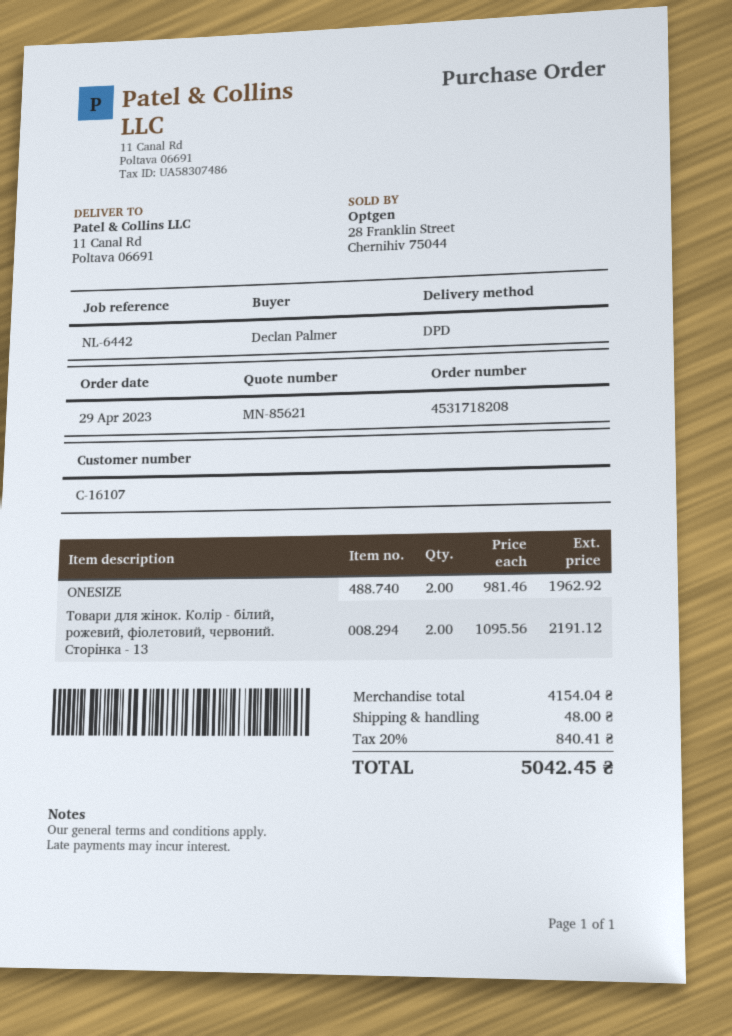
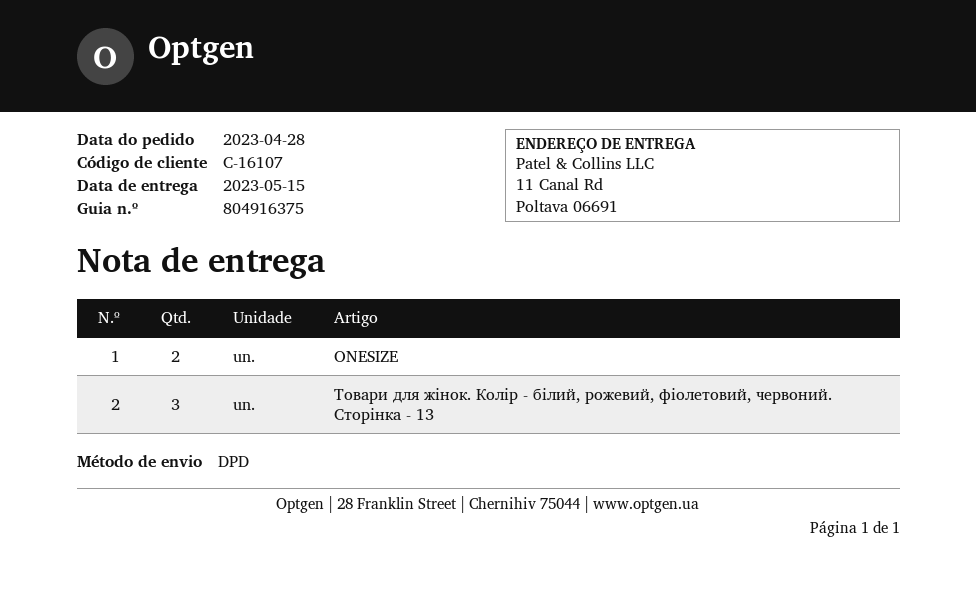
order date: 2023-04-29 -> 2023-04-28
Товари для жінок. Колір - білий, рожевий, фіолетовий, червоний. Сторінка - 13: 2 -> 3

